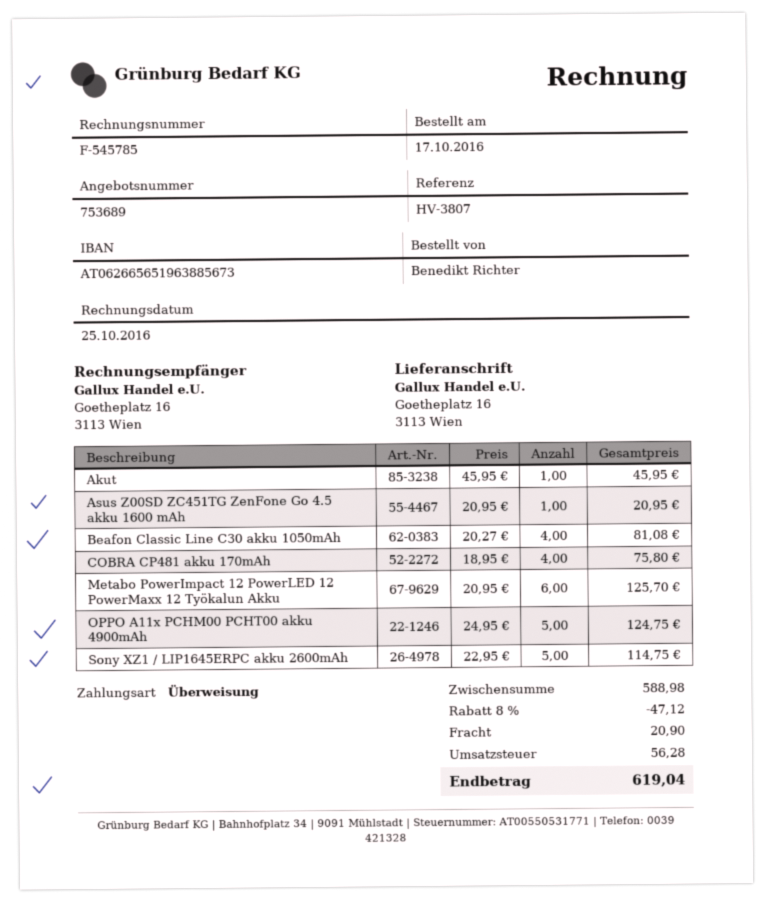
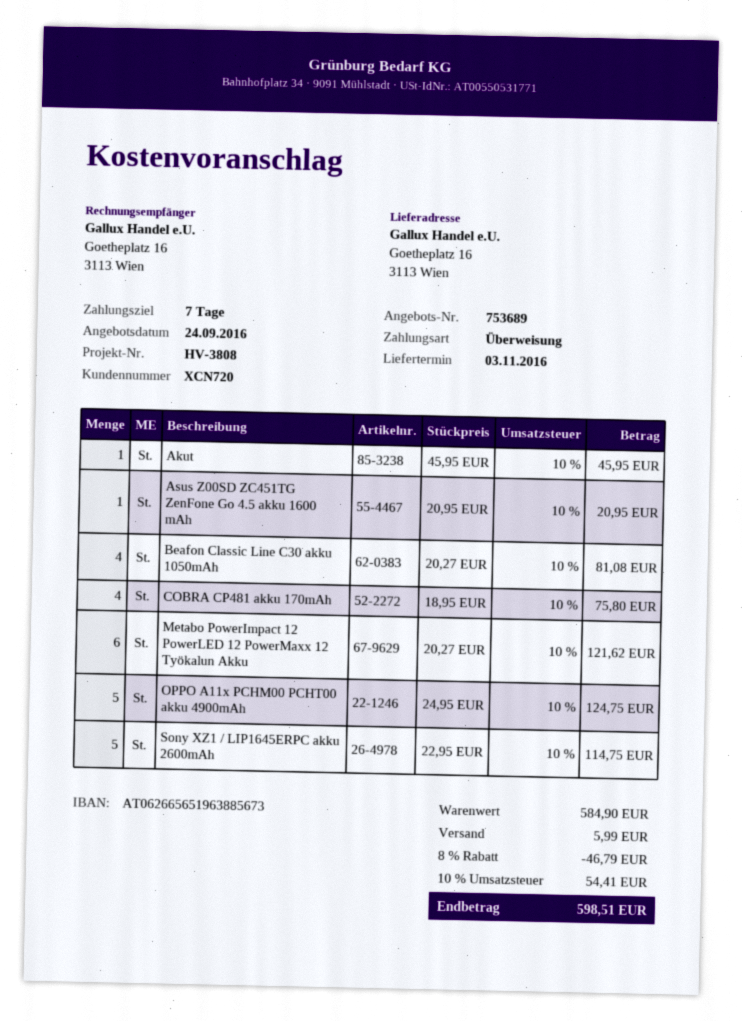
reference: HV-3807 -> HV-3808
Metabo PowerImpact 12 PowerLED 12 PowerMaxx 12 Työkalun Akku: 6 x 20.95 = 125.70 -> 6 x 20.27 = 121.62
subtotal: 588.98 -> 584.90
discount: 8% = 47.12 -> 8% = 46.79
shipping: 20.90 -> 5.99
tax: 56.28 -> 54.41
total: 619.04 -> 598.51

